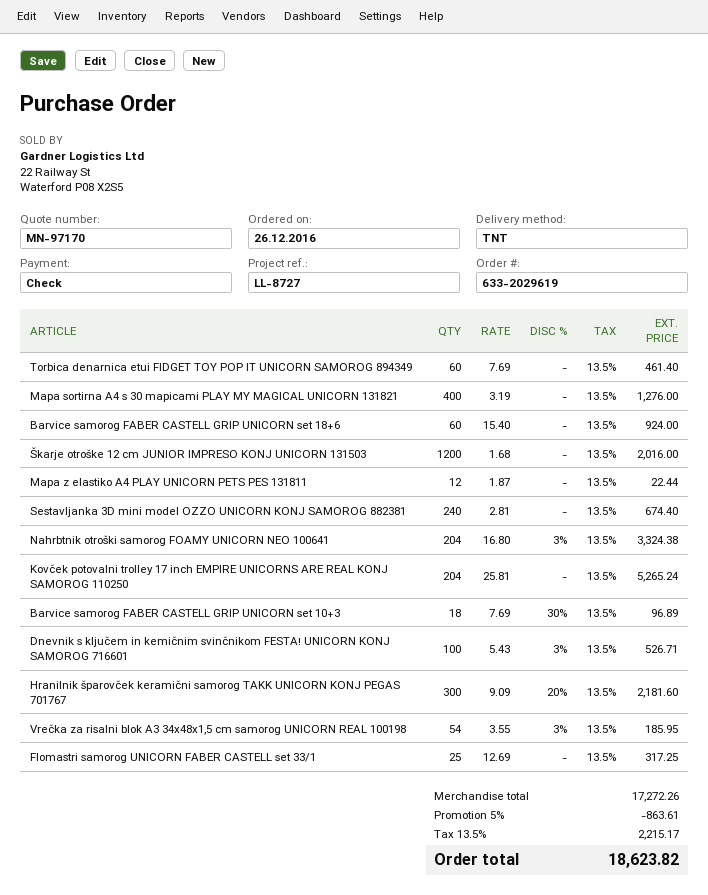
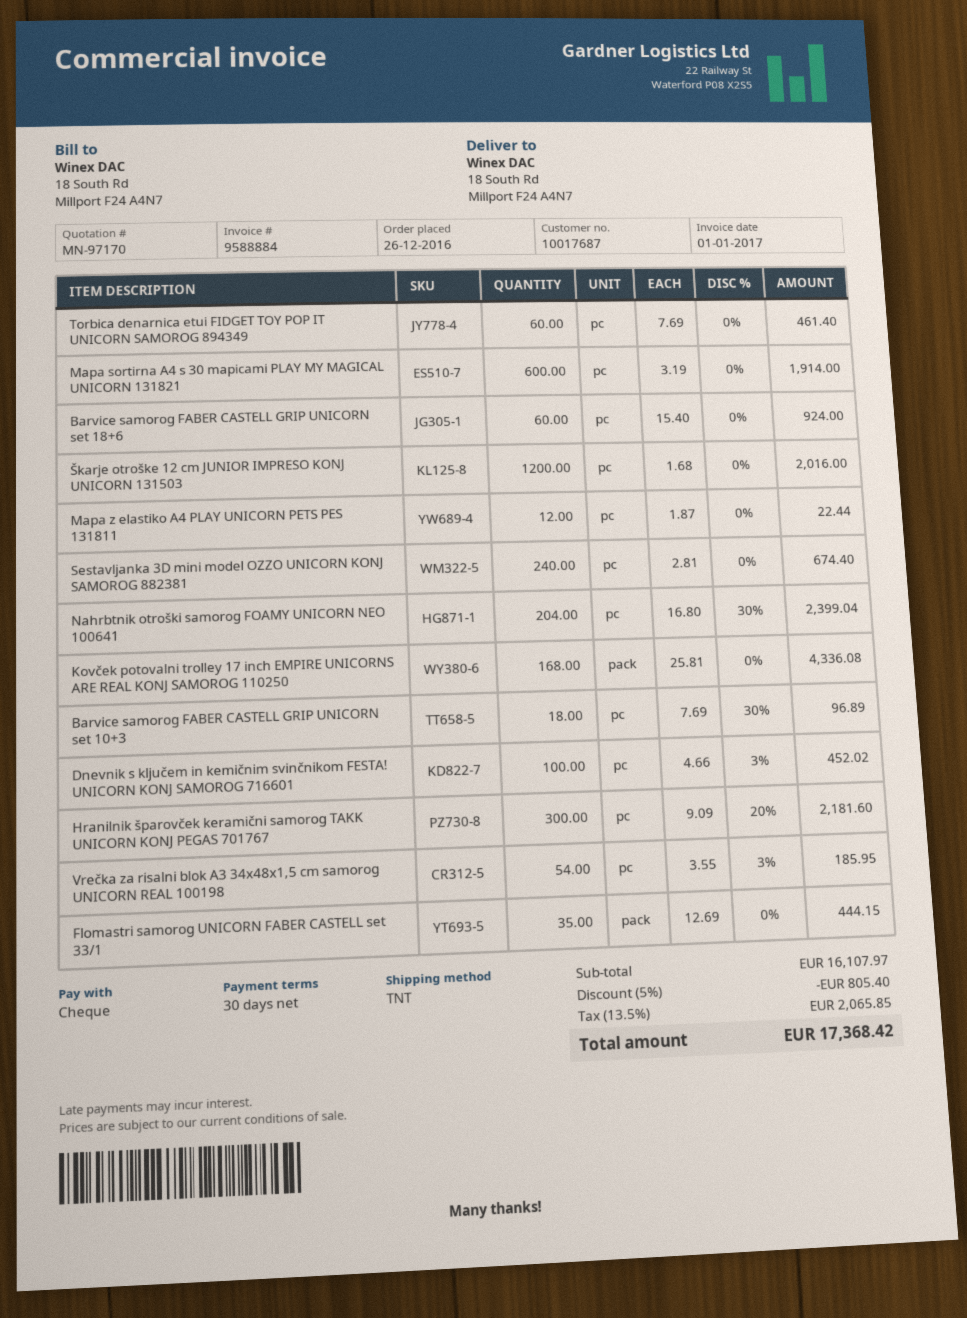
Mapa sortirna A4 s 30 mapicami PLAY MY MAGICAL UNICORN 131821: 400 x 3.19 = 1276.00 -> 600 x 3.19 = 1914.00
Nahrbtnik otroški samorog FOAMY UNICORN NEO 100641: 204 x 16.80 - 3% = 3324.38 -> 204 x 16.80 - 30% = 2399.04
Kovček potovalni trolley 17 inch EMPIRE UNICORNS ARE REAL KONJ SAMOROG 110250: 204 x 25.81 = 5265.24 -> 168 x 25.81 = 4336.08
Dnevnik s ključem in kemičnim svinčnikom FESTA! UNICORN KONJ SAMOROG 716601: 100 x 5.43 - 3% = 526.71 -> 100 x 4.66 - 3% = 452.02
Flomastri samorog UNICORN FABER CASTELL set 33/1: 25 x 12.69 = 317.25 -> 35 x 12.69 = 444.15
subtotal: 17272.26 -> 16107.97
discount: 5% = 863.61 -> 5% = 805.40
tax: 13.5% = 2215.17 -> 13.5% = 2065.85
total: 18623.82 -> 17368.42

